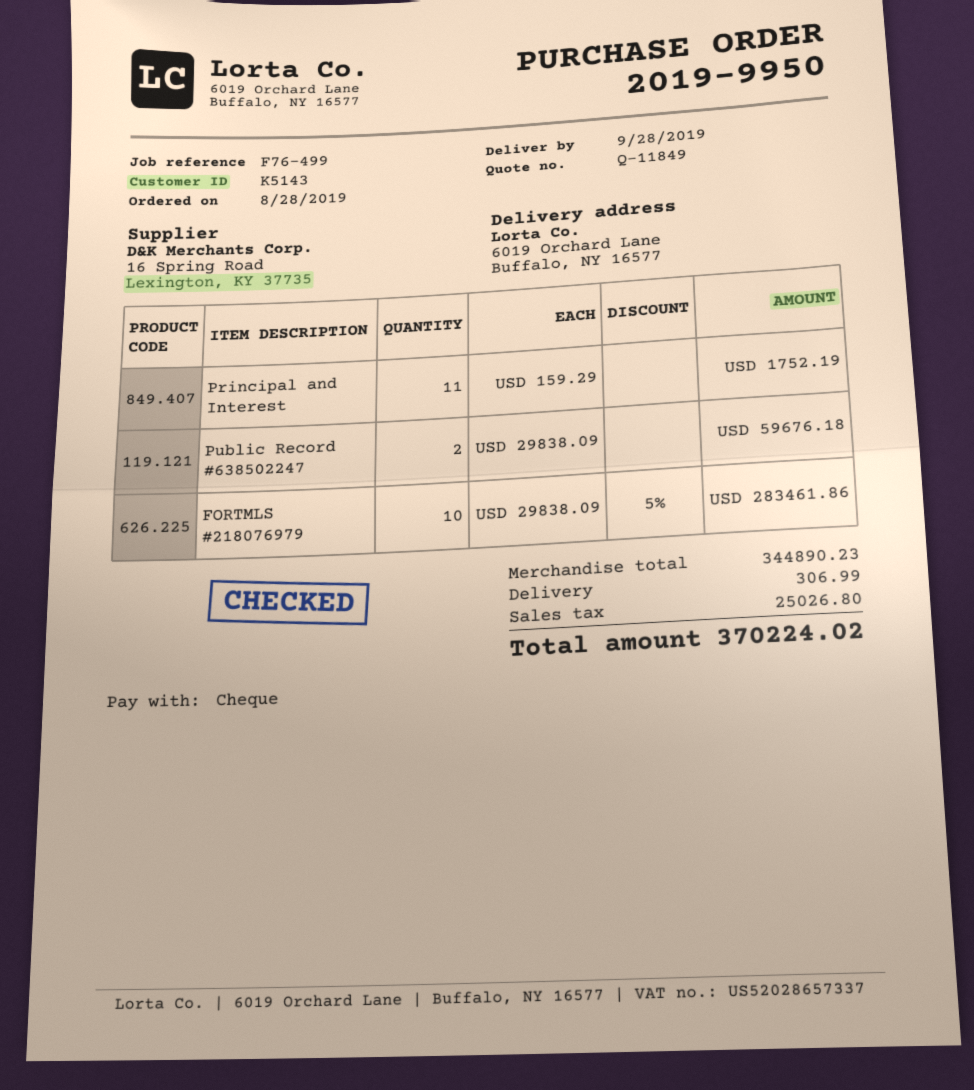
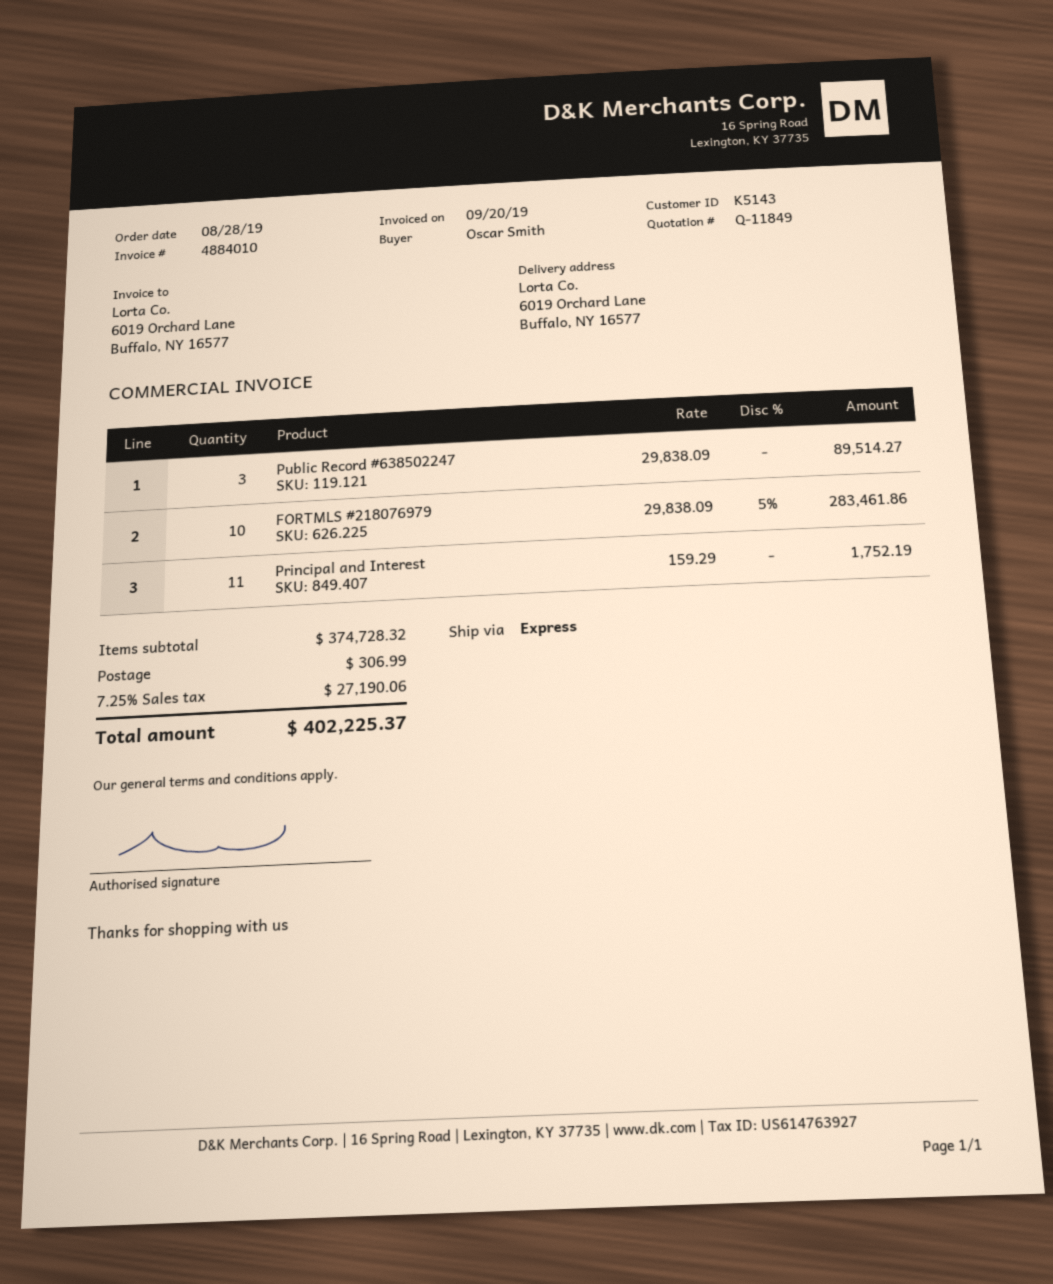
Public Record #638502247: 2 x 29838.09 = 59676.18 -> 3 x 29838.09 = 89514.27
subtotal: 344890.23 -> 374728.32
tax: 25026.80 -> 27190.06
total: 370224.02 -> 402225.37

